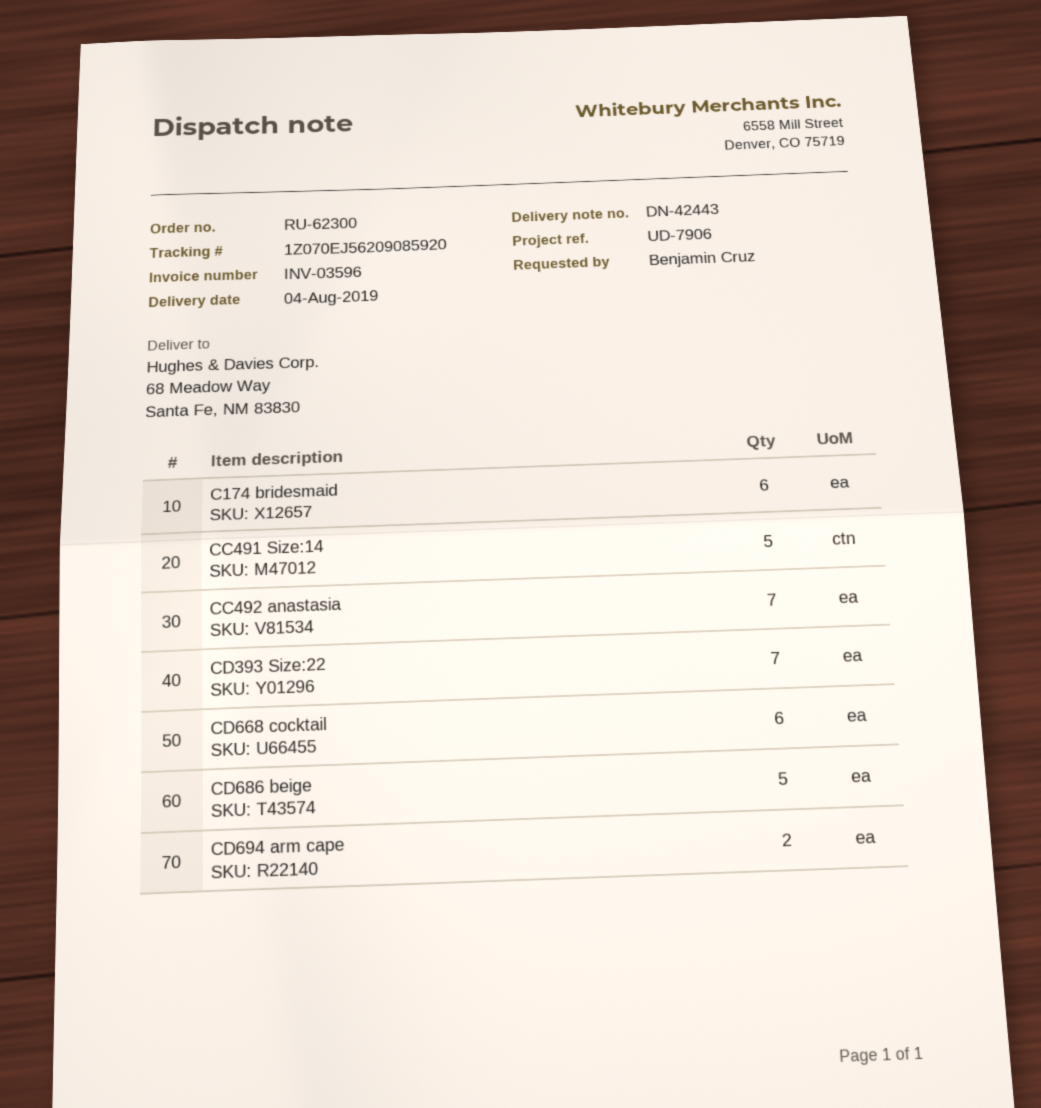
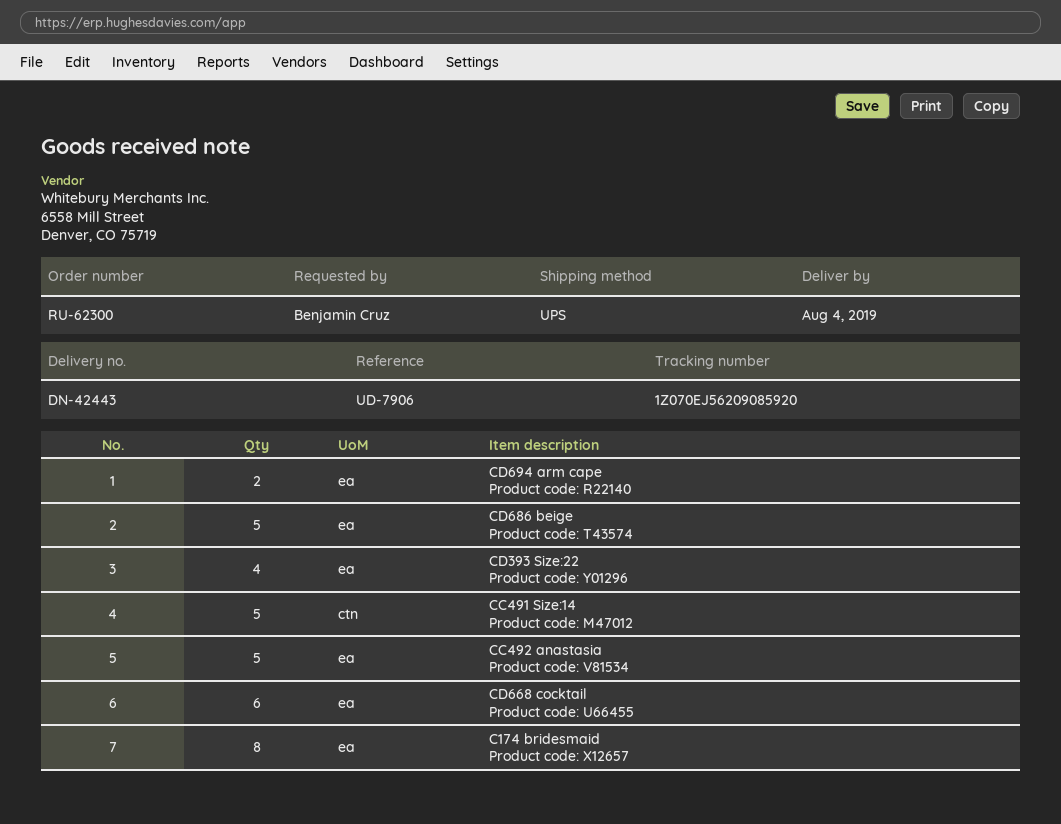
C174 bridesmaid: 6 -> 8
CC492 anastasia: 7 -> 5
CD393 Size:22: 7 -> 4

